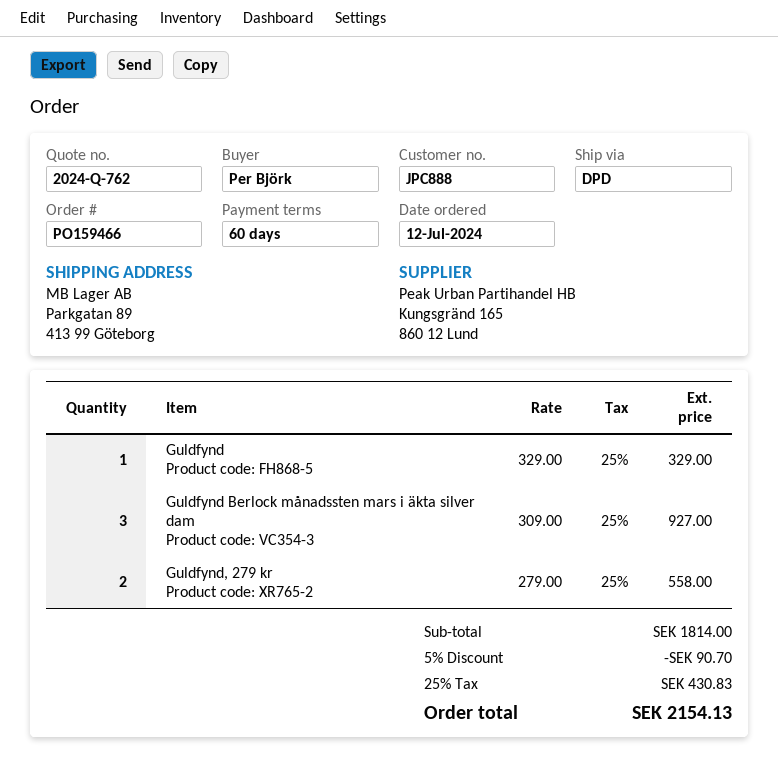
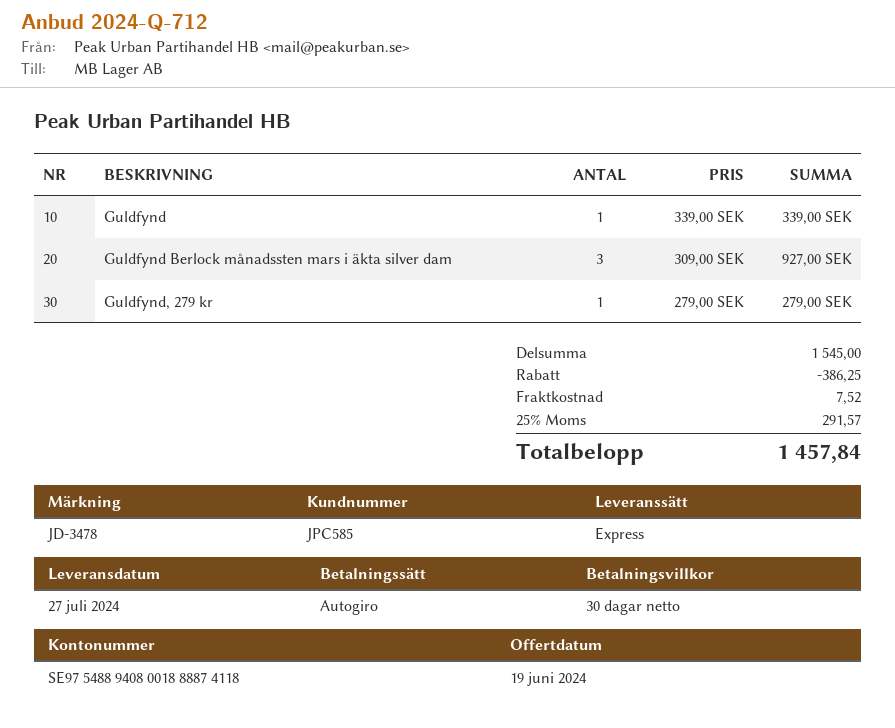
quote number: 2024-Q-762 -> 2024-Q-712
payment terms: 60 days -> 30 days
customer number: JPC888 -> JPC585
shipping method: DPD -> express
Guldfynd: 1 x 329.00 = 329.00 -> 1 x 339.00 = 339.00
Guldfynd, 279 kr: 2 x 279.00 = 558.00 -> 1 x 279.00 = 279.00
subtotal: 1814.00 -> 1545.00
discount: 90.70 -> 386.25
shipping: none -> 7.52
tax: 25% = 430.83 -> 25% = 291.57
total: 2154.13 -> 1457.84

